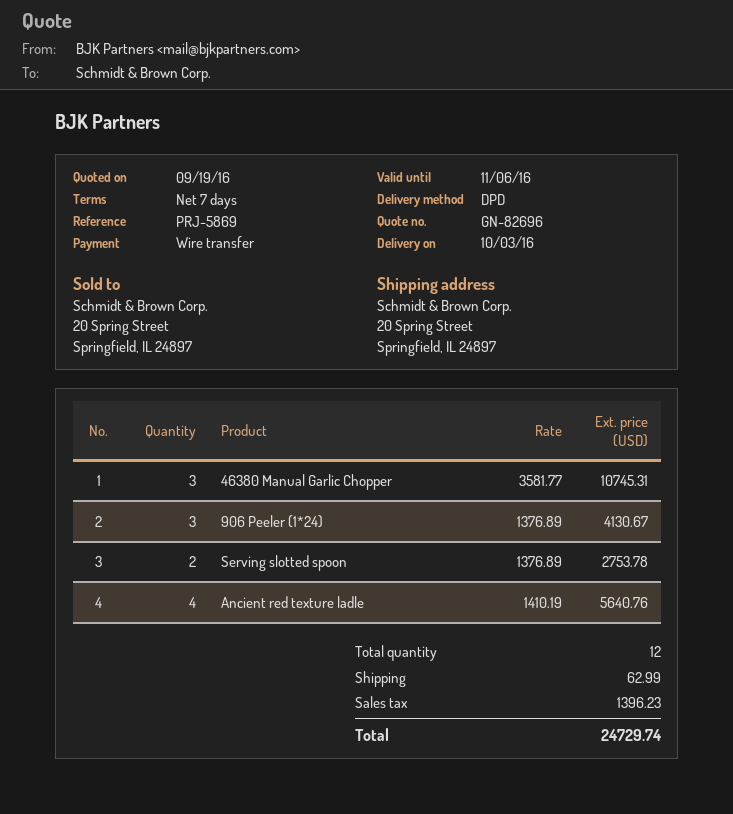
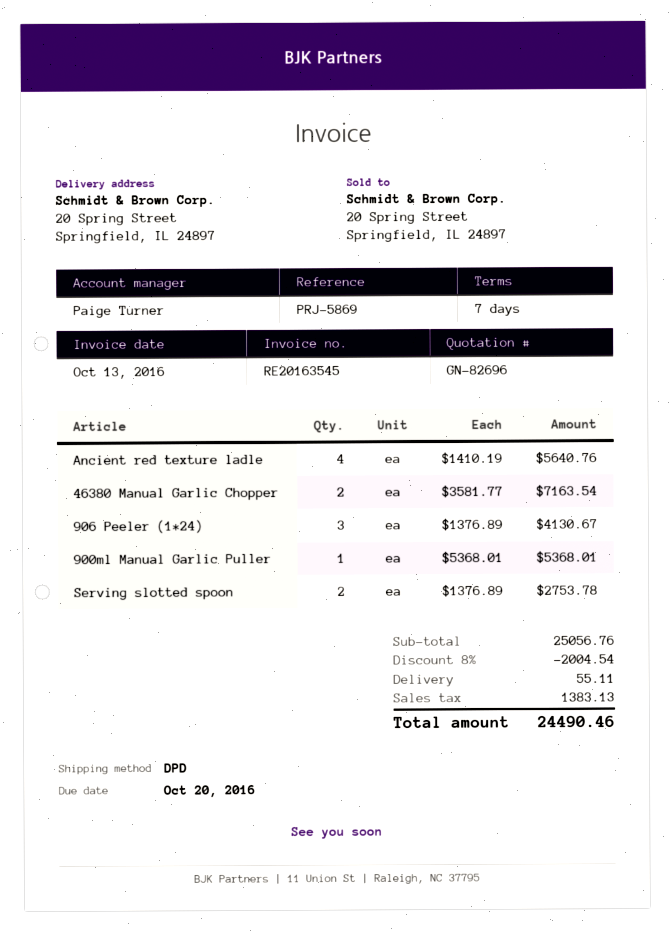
46380 Manual Garlic Chopper: 3 x 3581.77 = 10745.31 -> 2 x 3581.77 = 7163.54
900ml Manual Garlic Puller: none -> 1 x 5368.01 = 5368.01
discount: none -> 8% = 2004.54
shipping: 62.99 -> 55.11
tax: 1396.23 -> 1383.13
total: 24729.74 -> 24490.46

